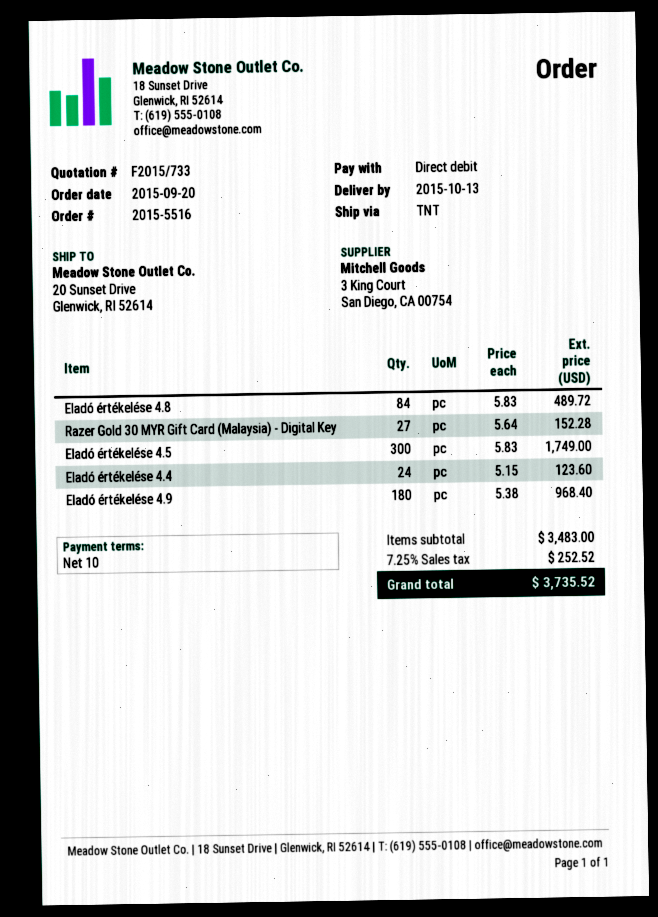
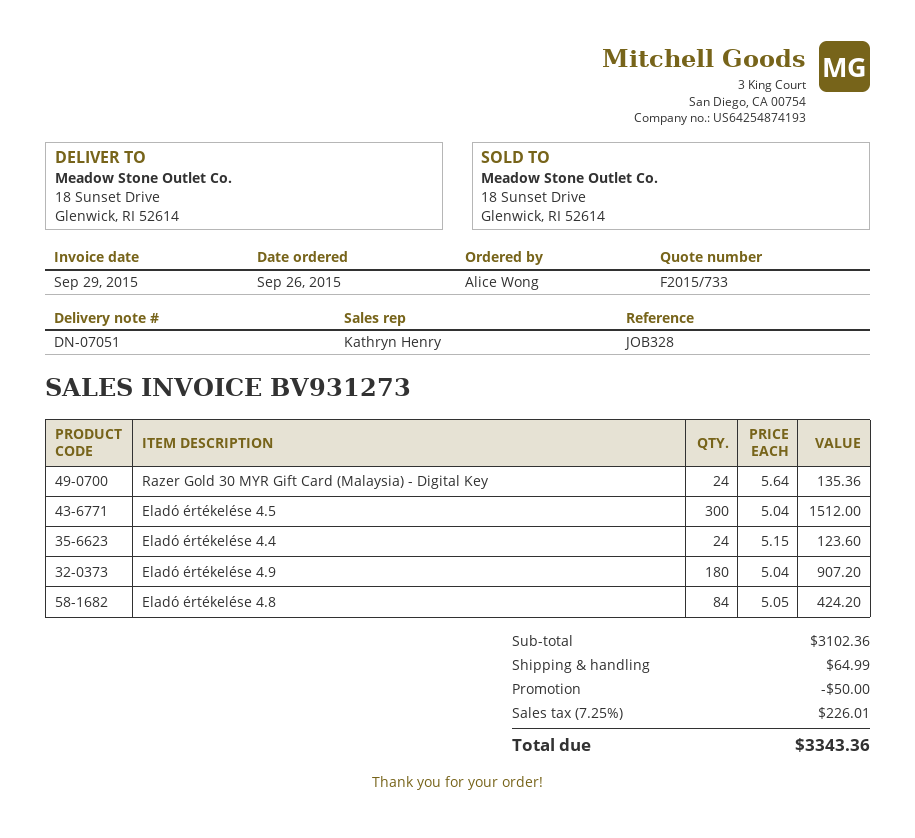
order date: 2015-09-20 -> 2015-09-26
ship to: 20 Sunset Drive, Glenwick, RI 52614 -> 18 Sunset Drive, Glenwick, RI 52614
Eladó értékelése 4.8: 84 x 5.83 = 489.72 -> 84 x 5.05 = 424.20
Razer Gold 30 MYR Gift Card (Malaysia) - Digital Key: 27 x 5.64 = 152.28 -> 24 x 5.64 = 135.36
Eladó értékelése 4.5: 300 x 5.83 = 1749.00 -> 300 x 5.04 = 1512.00
Eladó értékelése 4.9: 180 x 5.38 = 968.40 -> 180 x 5.04 = 907.20
subtotal: 3483.00 -> 3102.36
discount: none -> 50.00
shipping: none -> 64.99
tax: 7.25% = 252.52 -> 7.25% = 226.01
total: 3735.52 -> 3343.36

